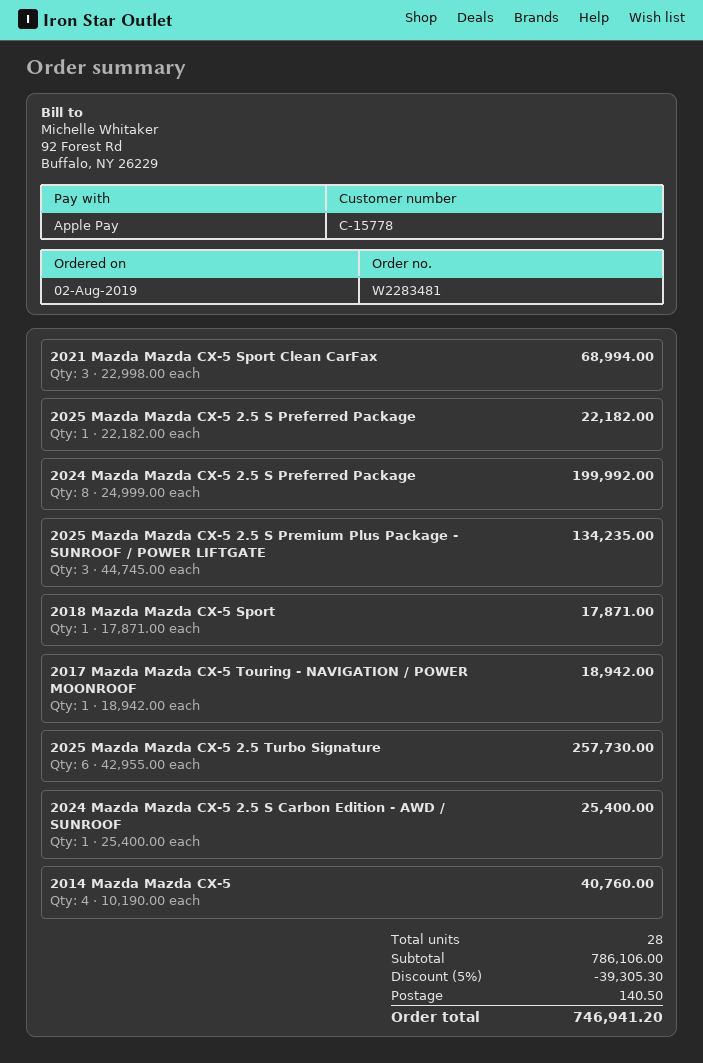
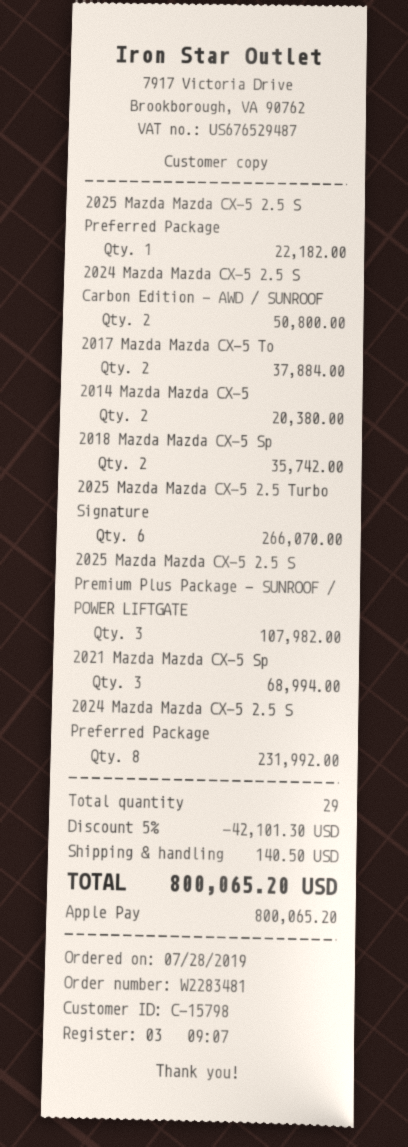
order date: 2019-08-02 -> 2019-07-28
customer number: C-15778 -> C-15798
2024 Mazda Mazda CX-5 2.5 S Preferred Package: 8 for 199992.00 -> 8 for 231992.00
2025 Mazda Mazda CX-5 2.5 S Premium Plus Package - SUNROOF / POWER LIFTGATE: 3 for 134235.00 -> 3 for 107982.00
2018 Mazda Mazda CX-5 Sport: 1 for 17871.00 -> 2 for 35742.00
2017 Mazda Mazda CX-5 Touring - NAVIGATION / POWER MOONROOF: 1 for 18942.00 -> 2 for 37884.00
2025 Mazda Mazda CX-5 2.5 Turbo Signature: 6 for 257730.00 -> 6 for 266070.00
2024 Mazda Mazda CX-5 2.5 S Carbon Edition - AWD / SUNROOF: 1 for 25400.00 -> 2 for 50800.00
2014 Mazda Mazda CX-5: 4 for 40760.00 -> 2 for 20380.00
total quantity: 28 -> 29
discount: 5% = 39305.30 -> 5% = 42101.30
total: 746941.20 -> 800065.20

